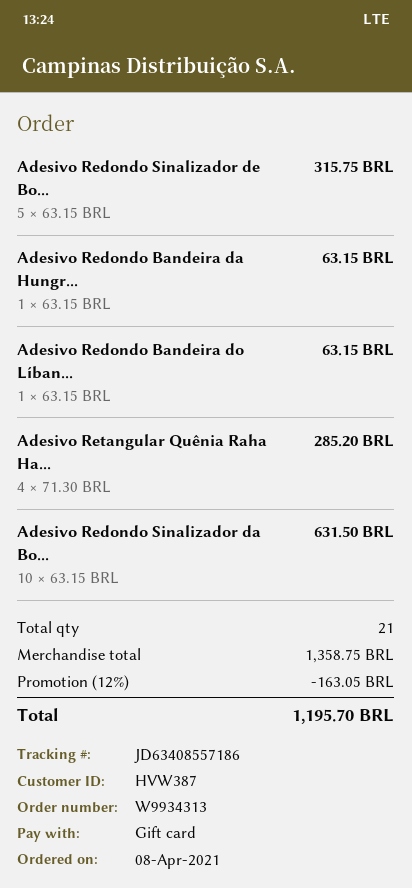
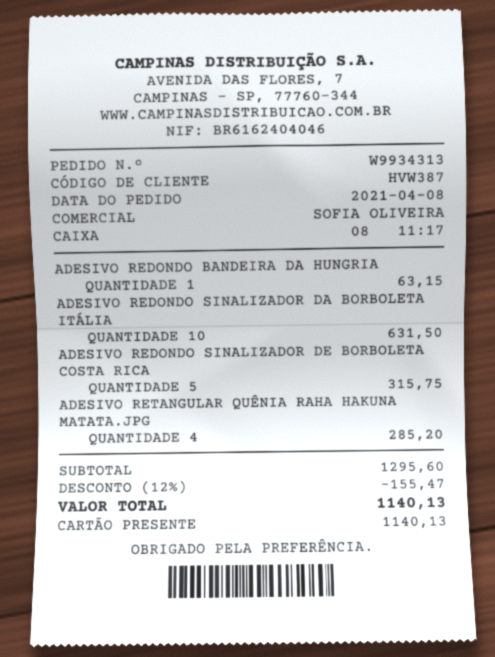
Adesivo Redondo Bandeira do Líban...: 1 for 63.15 -> none
subtotal: 1358.75 -> 1295.60
discount: 12% = 163.05 -> 12% = 155.47
total: 1195.70 -> 1140.13

